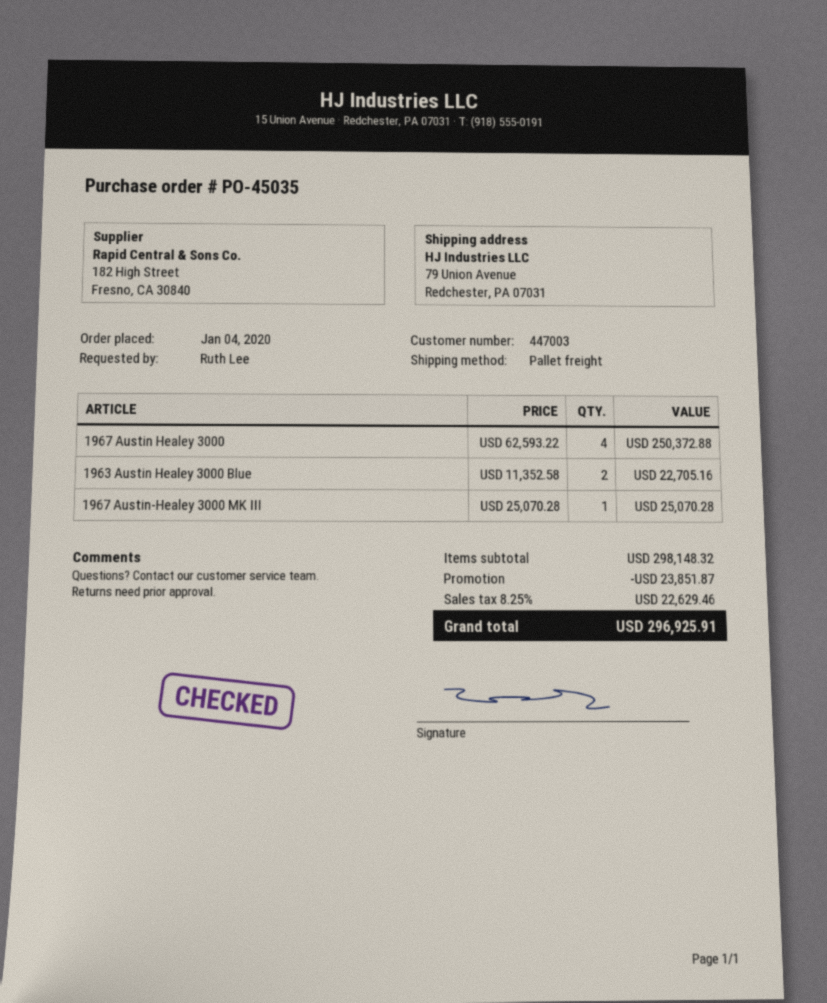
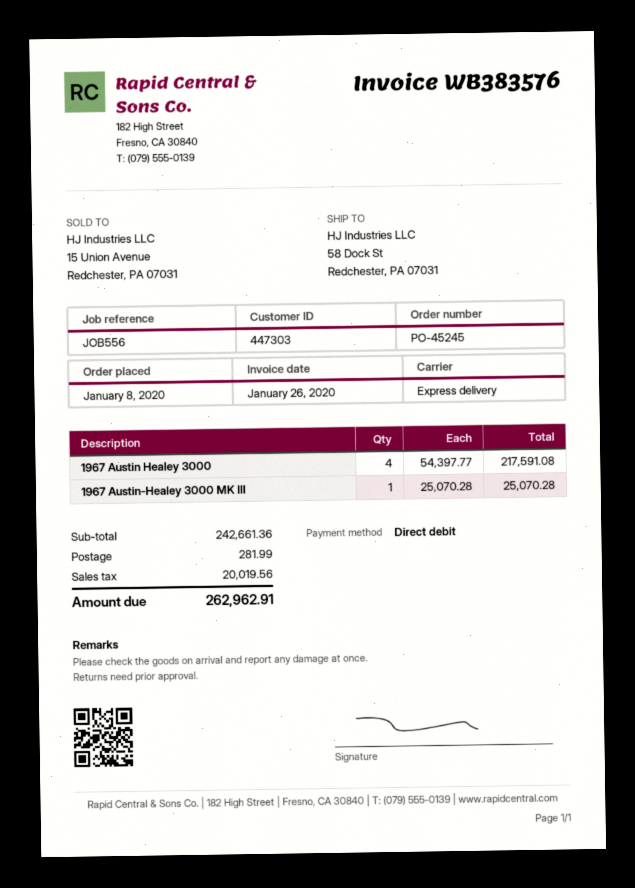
order number: PO-45035 -> PO-45245
order date: 2020-01-04 -> 2020-01-08
customer number: 447003 -> 447303
shipping method: pallet freight -> express
ship to: 79 Union Avenue, Redchester, PA 07031 -> 58 Dock St, Redchester, PA 07031
1967 Austin Healey 3000: 4 x 62593.22 = 250372.88 -> 4 x 54397.77 = 217591.08
1963 Austin Healey 3000 Blue: 2 x 11352.58 = 22705.16 -> none
subtotal: 298148.32 -> 242661.36
discount: 23851.87 -> none
shipping: none -> 281.99
tax: 22629.46 -> 20019.56
total: 296925.91 -> 262962.91

